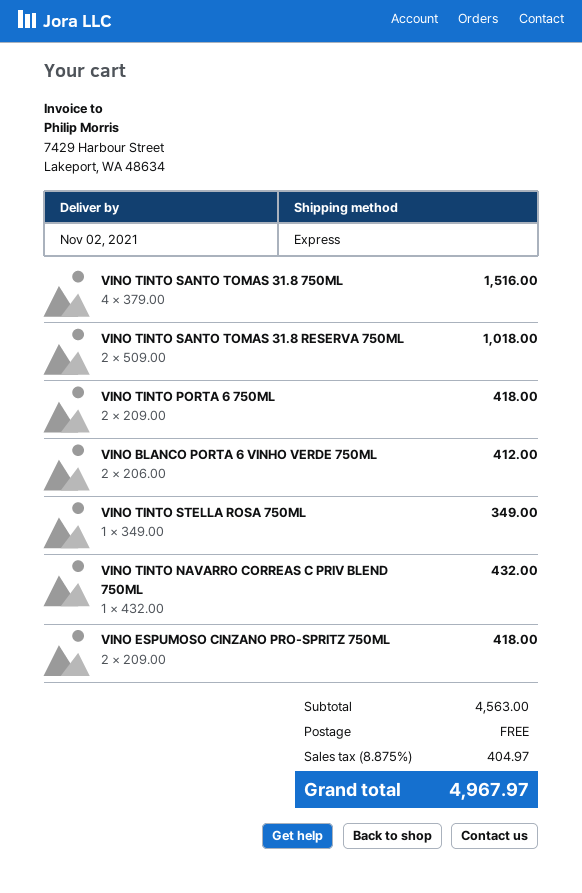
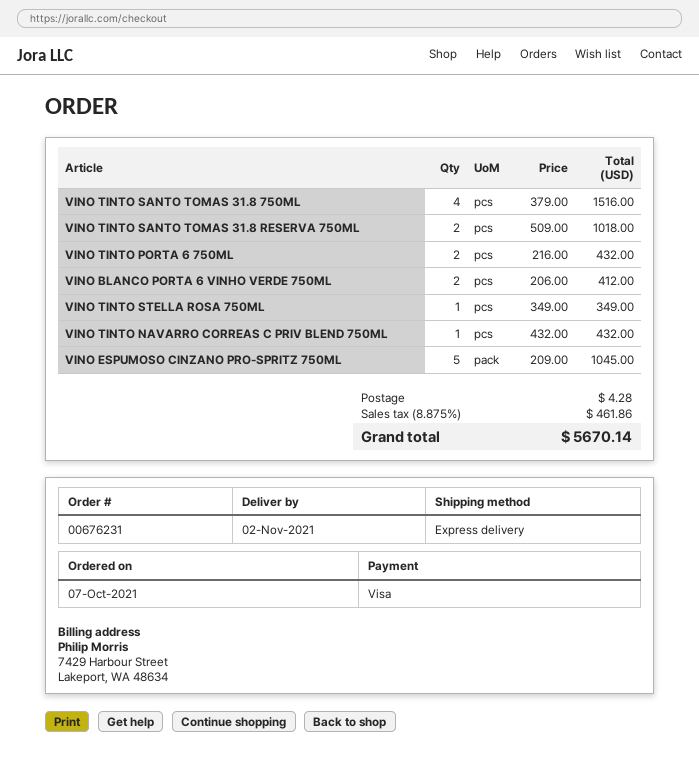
VINO TINTO PORTA 6 750ML: 2 x 209.00 = 418.00 -> 2 x 216.00 = 432.00
VINO ESPUMOSO CINZANO PRO-SPRITZ 750ML: 2 x 209.00 = 418.00 -> 5 x 209.00 = 1045.00
shipping: 0.00 -> 4.28
tax: 8.875% = 404.97 -> 8.875% = 461.86
total: 4967.97 -> 5670.14

